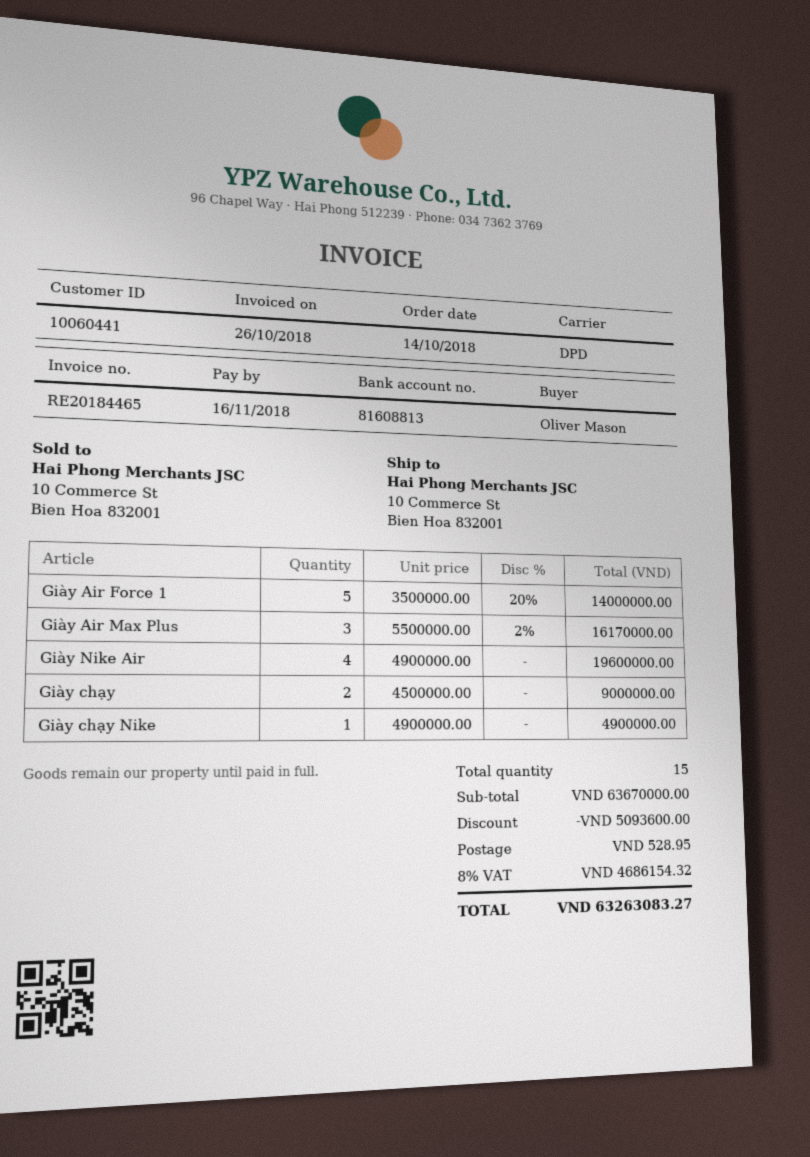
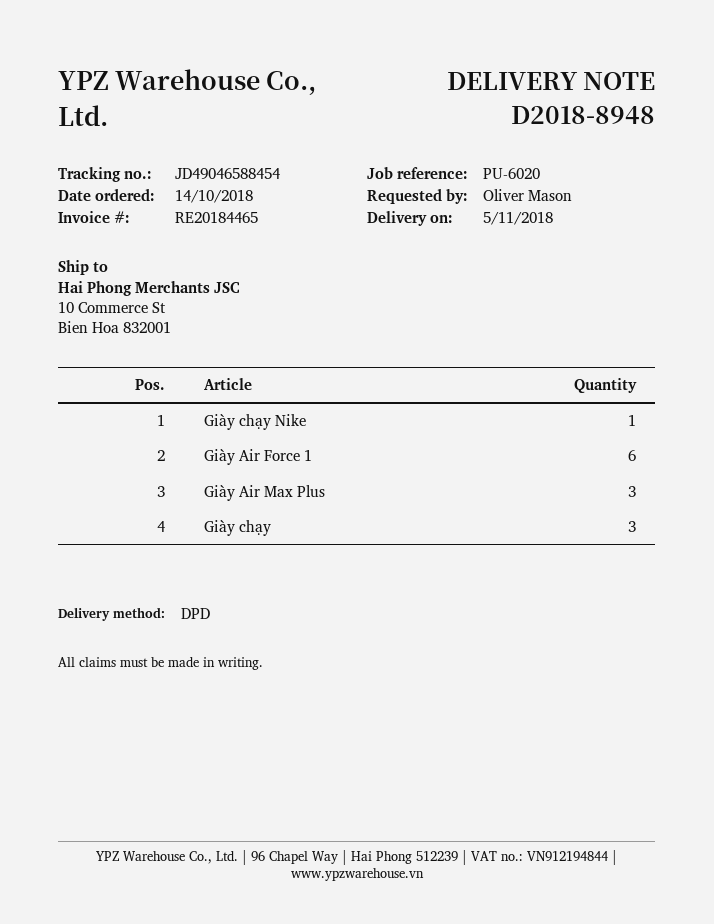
Giày Air Force 1: 5 -> 6
Giày Nike Air: 4 -> none
Giày chạy: 2 -> 3

